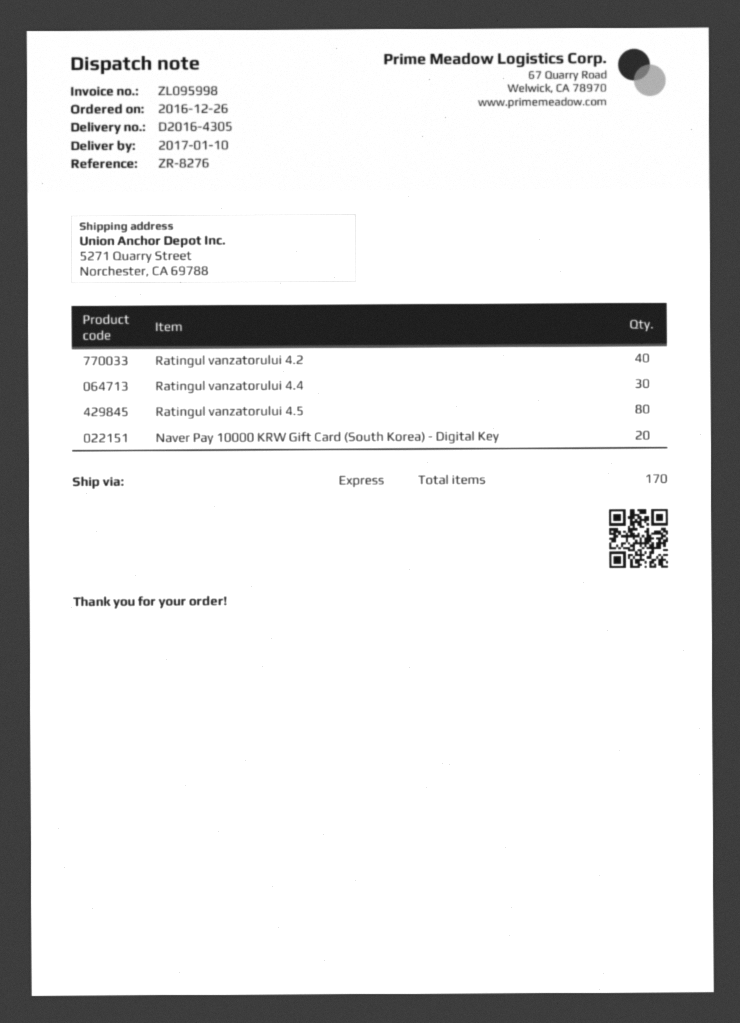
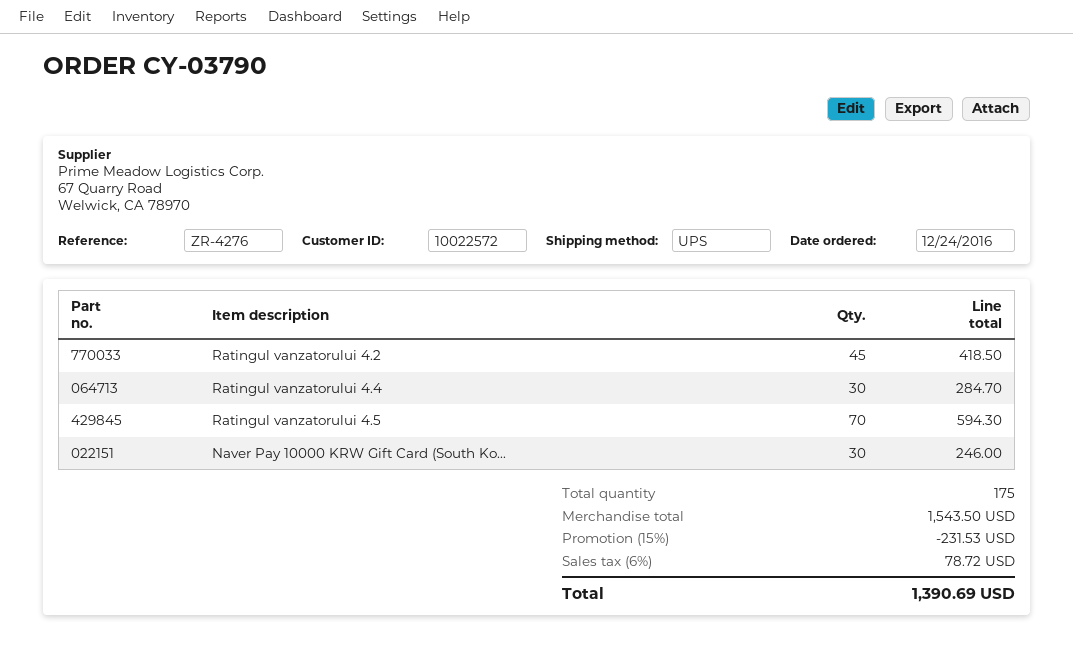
order date: 2016-12-26 -> 2016-12-24
reference: ZR-8276 -> ZR-4276
shipping method: express -> UPS
Ratingul vanzatorului 4.2: 40 -> 45
Ratingul vanzatorului 4.5: 80 -> 70
Naver Pay 10000 KRW Gift Card (South Korea) - Digital Key: 20 -> 30
total quantity: 170 -> 175

